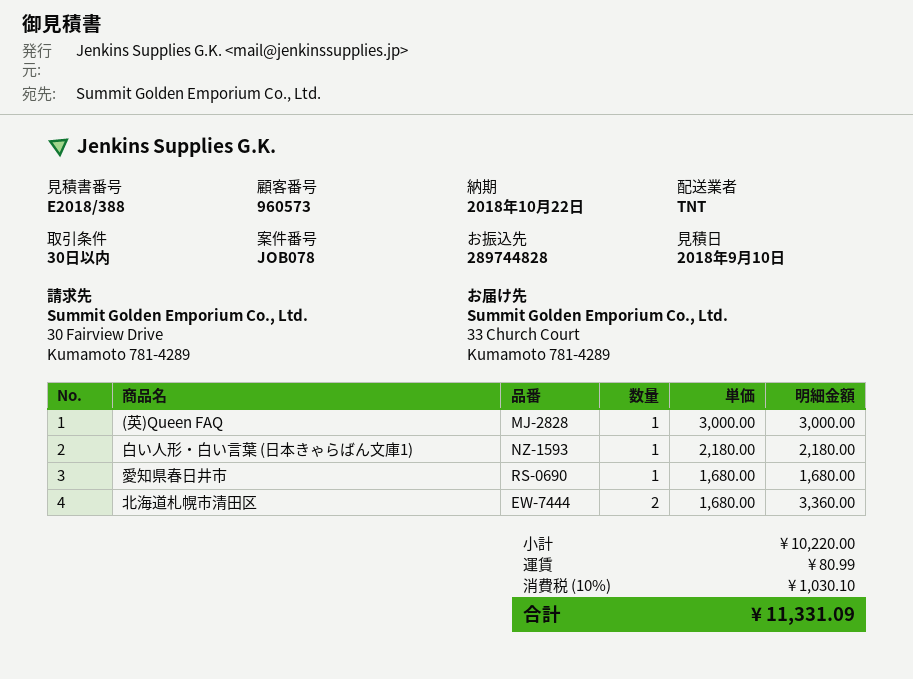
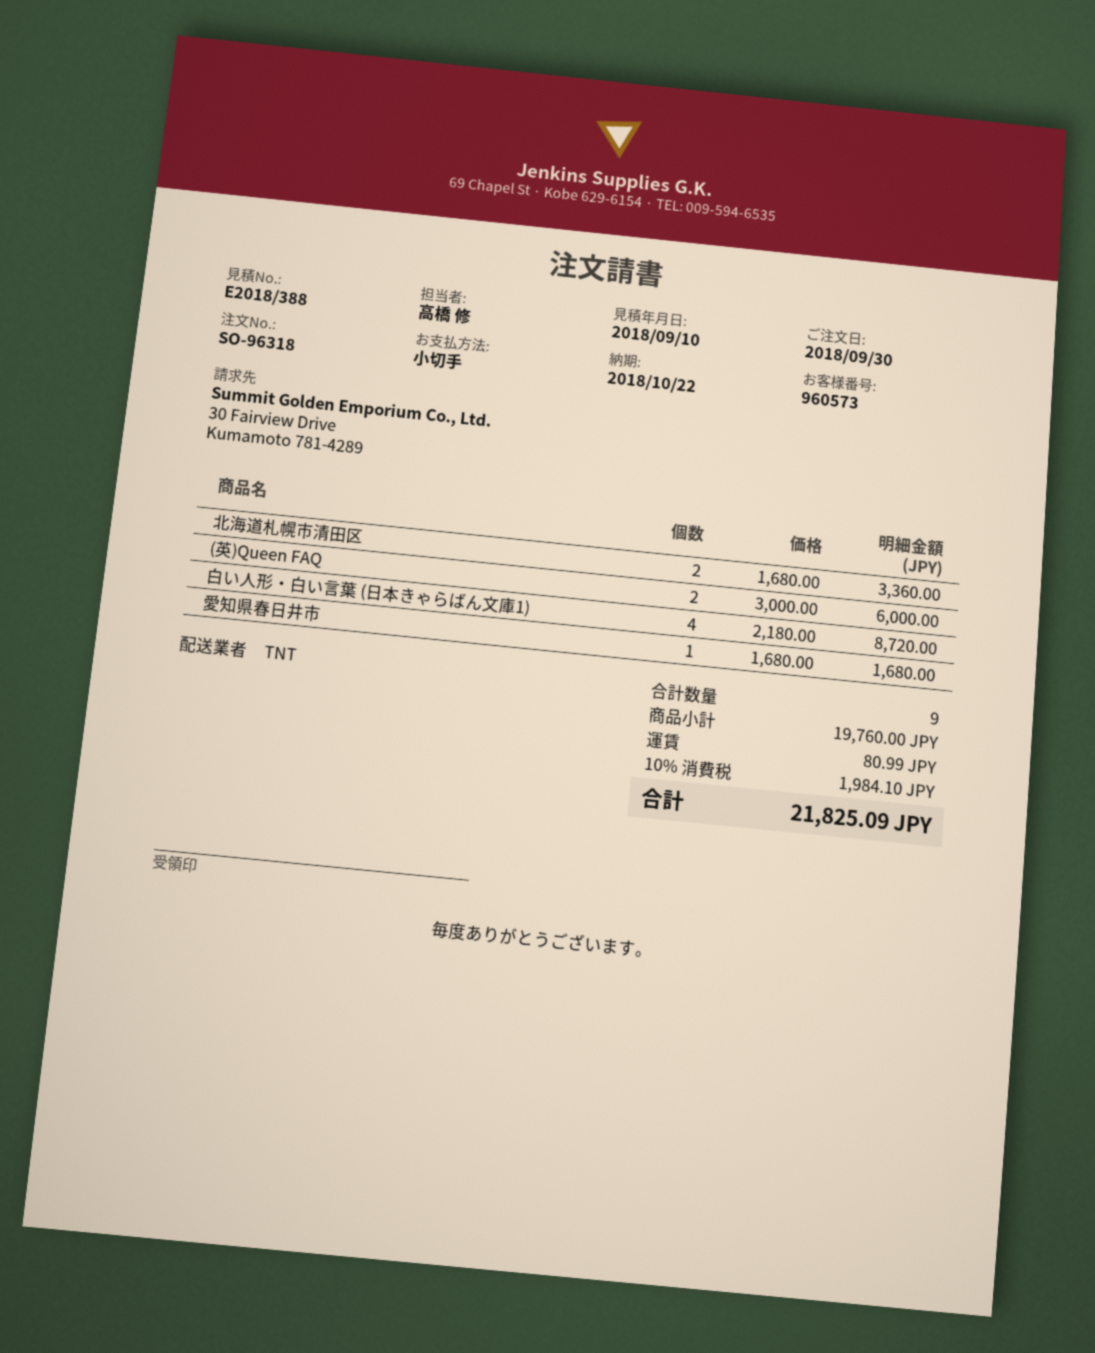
(英)Queen FAQ: 1 x 3000.00 = 3000.00 -> 2 x 3000.00 = 6000.00
白い人形・白い言葉 (日本きゃらばん文庫1): 1 x 2180.00 = 2180.00 -> 4 x 2180.00 = 8720.00
subtotal: 10220.00 -> 19760.00
tax: 10% = 1030.10 -> 10% = 1984.10
total: 11331.09 -> 21825.09

